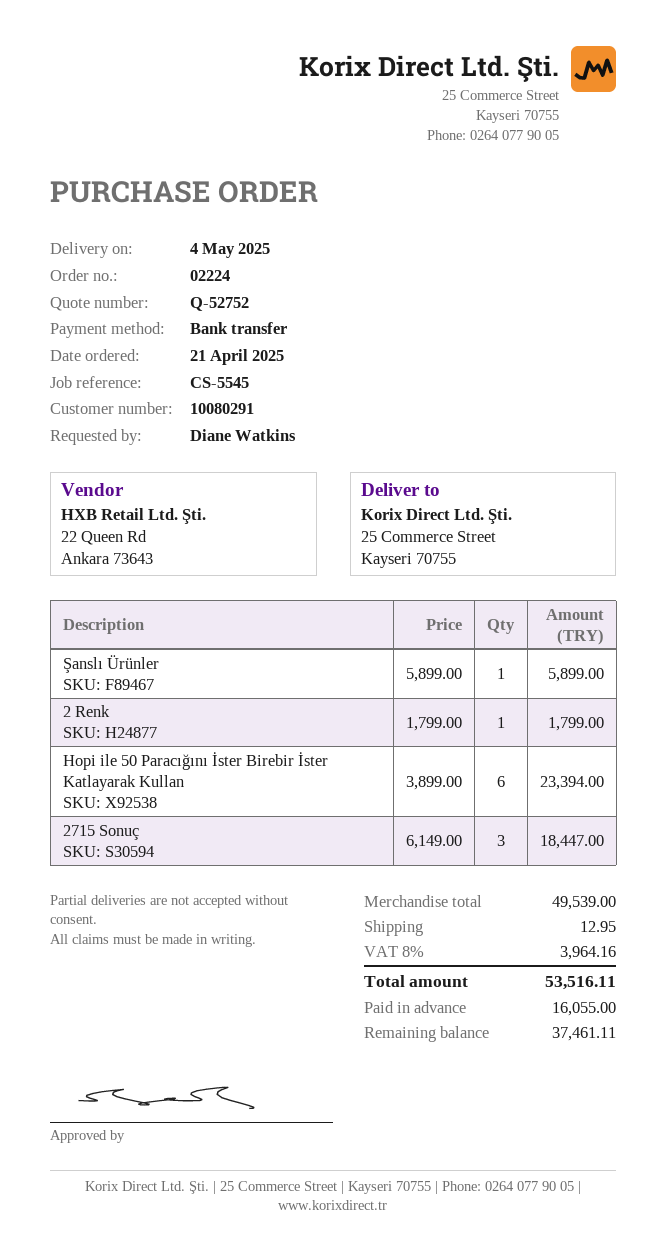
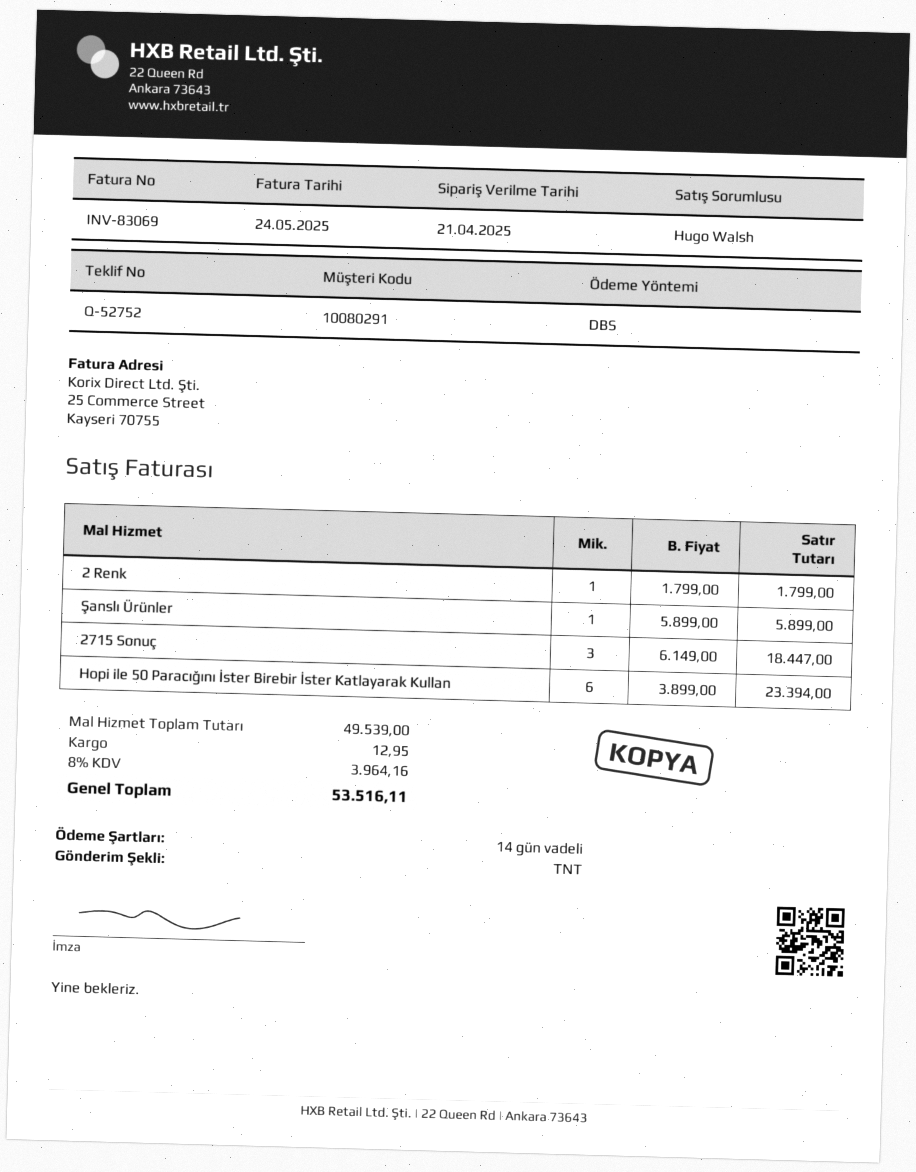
payment method: bank transfer -> direct debit

